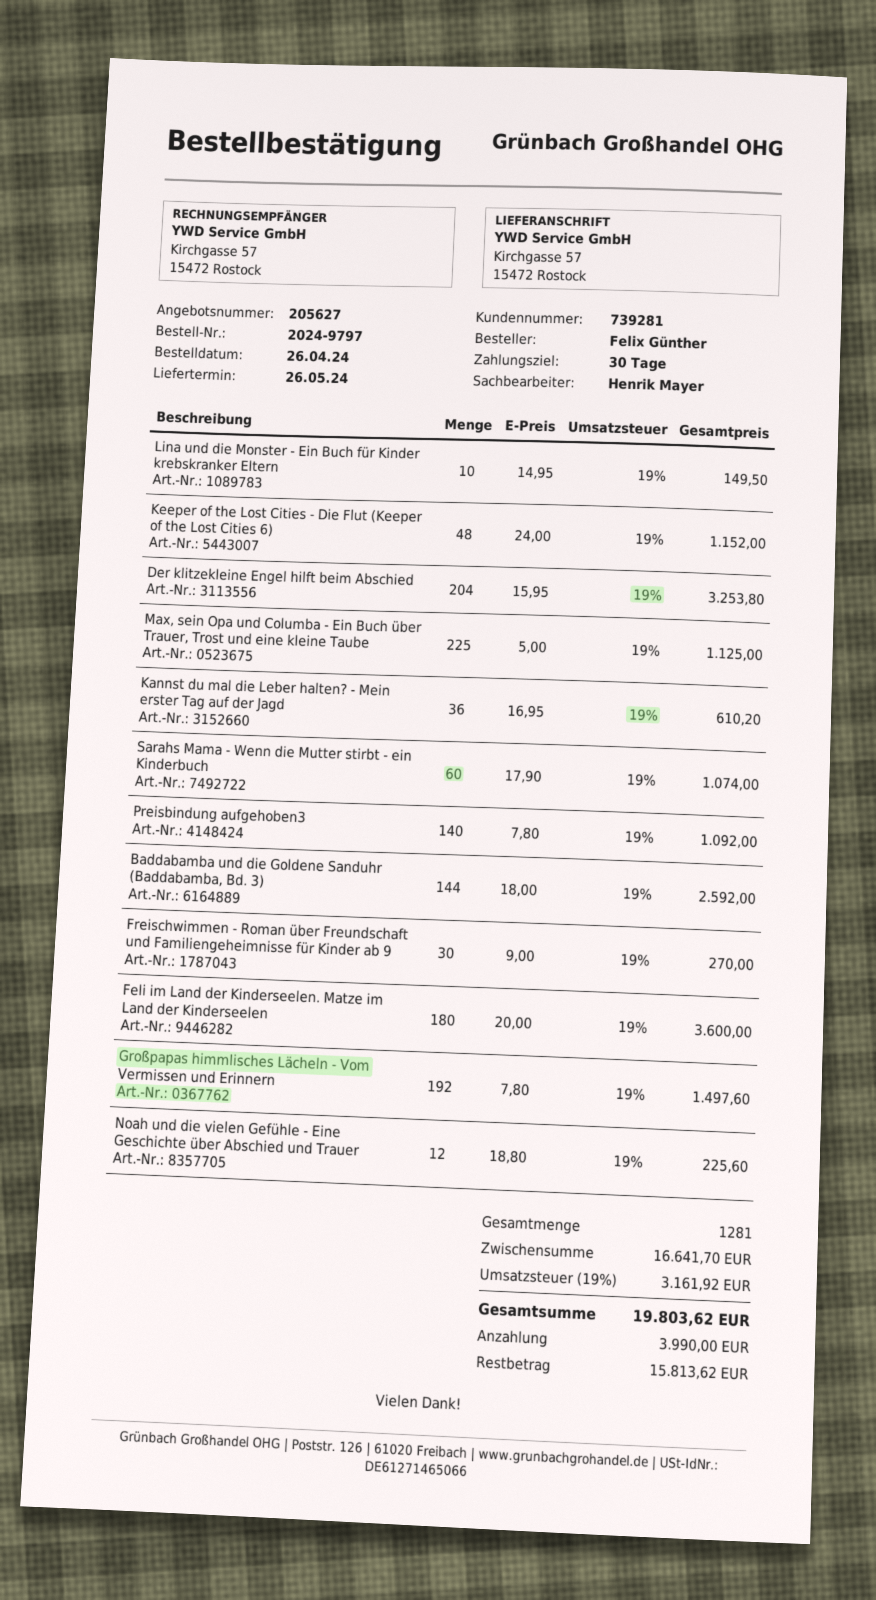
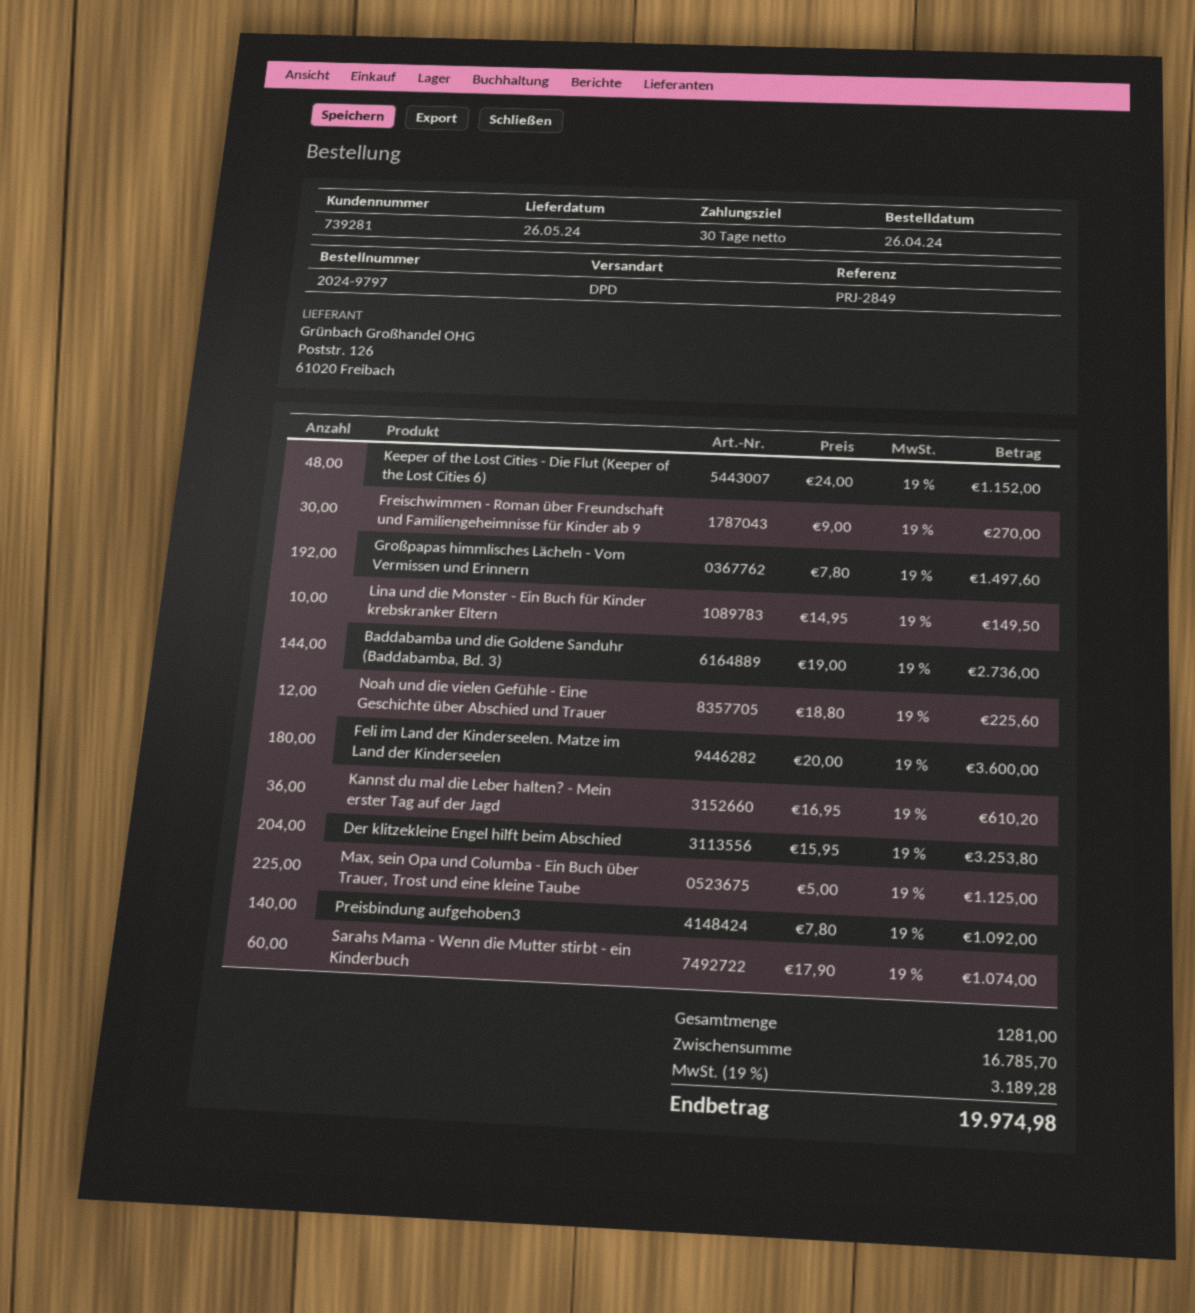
Baddabamba und die Goldene Sanduhr (Baddabamba, Bd. 3): 144 x 18.00 = 2592.00 -> 144 x 19.00 = 2736.00
subtotal: 16641.70 -> 16785.70
tax: 19% = 3161.92 -> 19% = 3189.28
total: 19803.62 -> 19974.98

